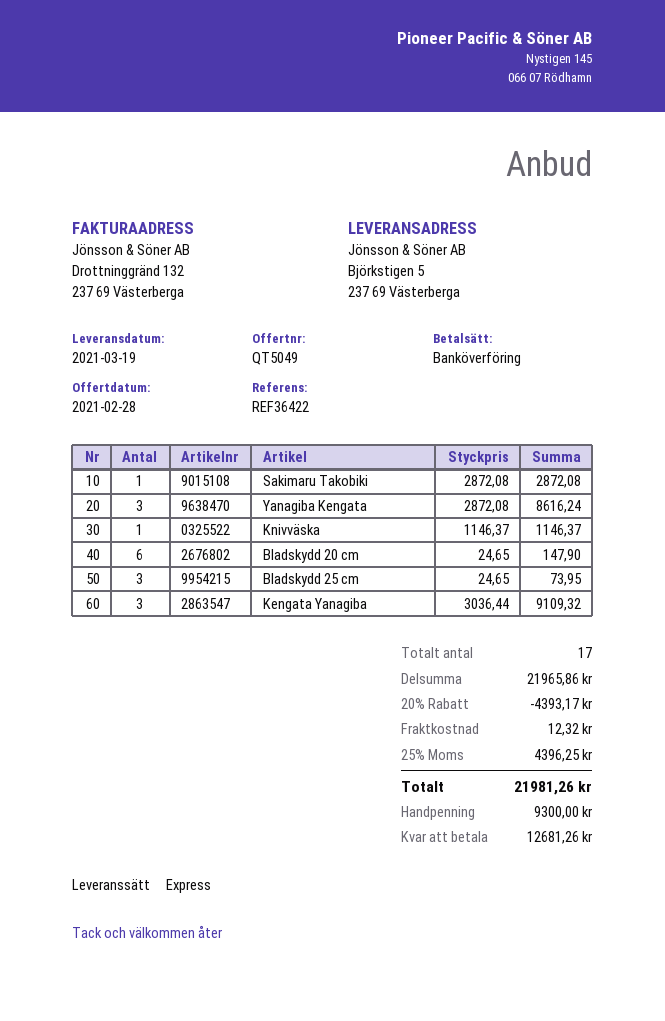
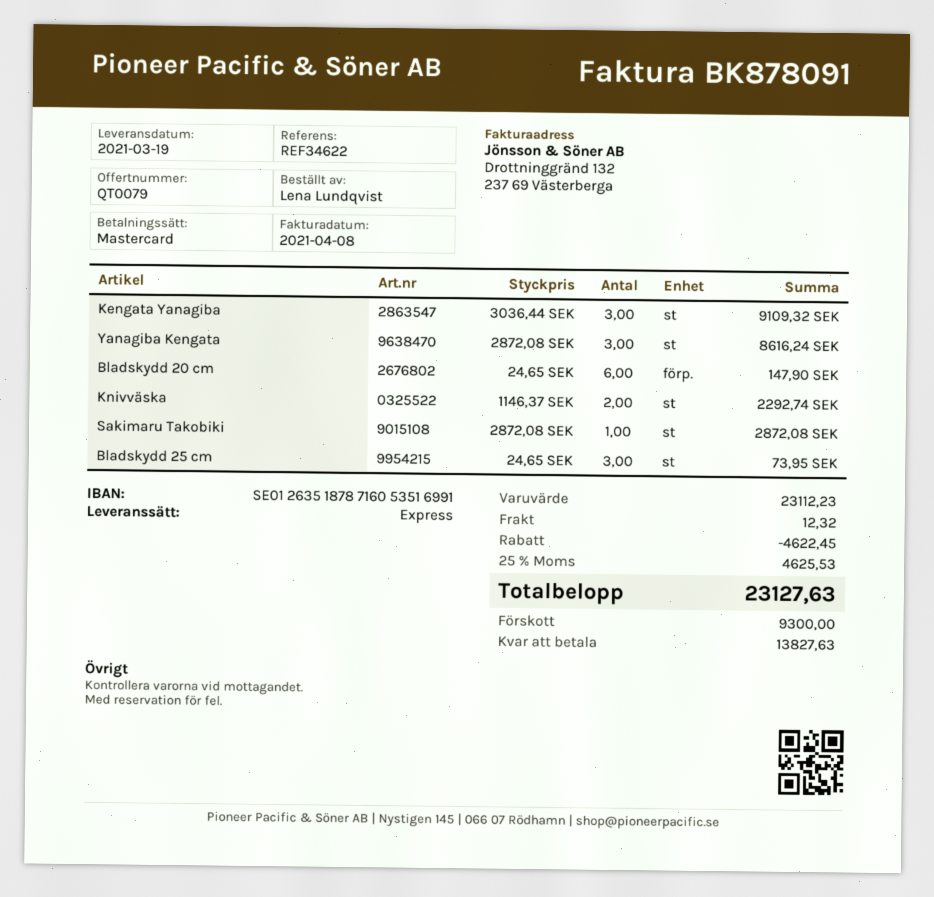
quote number: QT5049 -> QT0079
reference: REF36422 -> REF34622
payment method: bank transfer -> Mastercard
Knivväska: 1 x 1146.37 = 1146.37 -> 2 x 1146.37 = 2292.74
subtotal: 21965.86 -> 23112.23
discount: 4393.17 -> 4622.45
tax: 25% = 4396.25 -> 25% = 4625.53
total: 21981.26 -> 23127.63
balance: 12681.26 -> 13827.63

